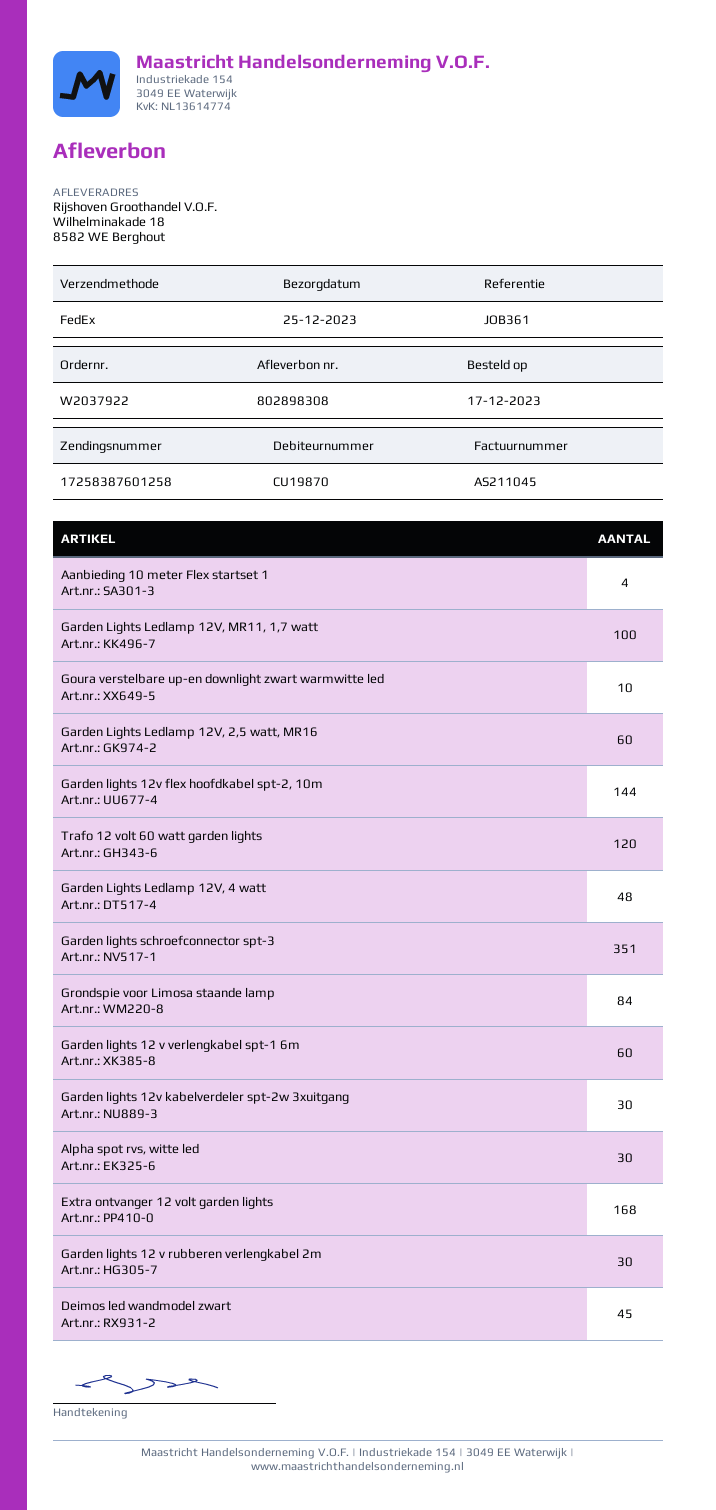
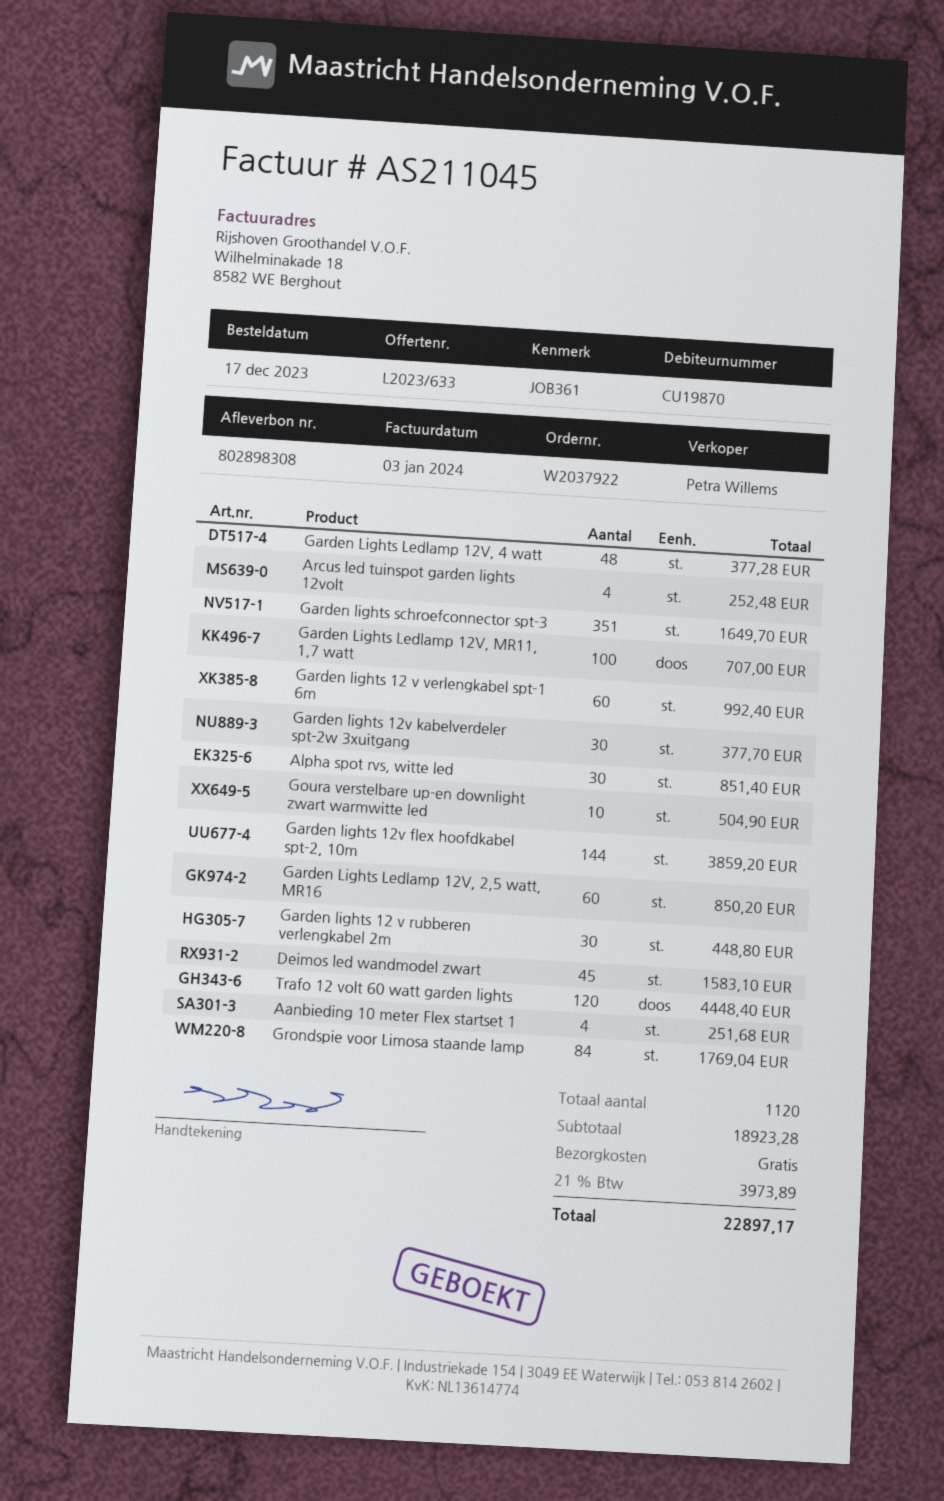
Extra ontvanger 12 volt garden lights: 168 -> none
Arcus led tuinspot garden lights 12volt: none -> 4

